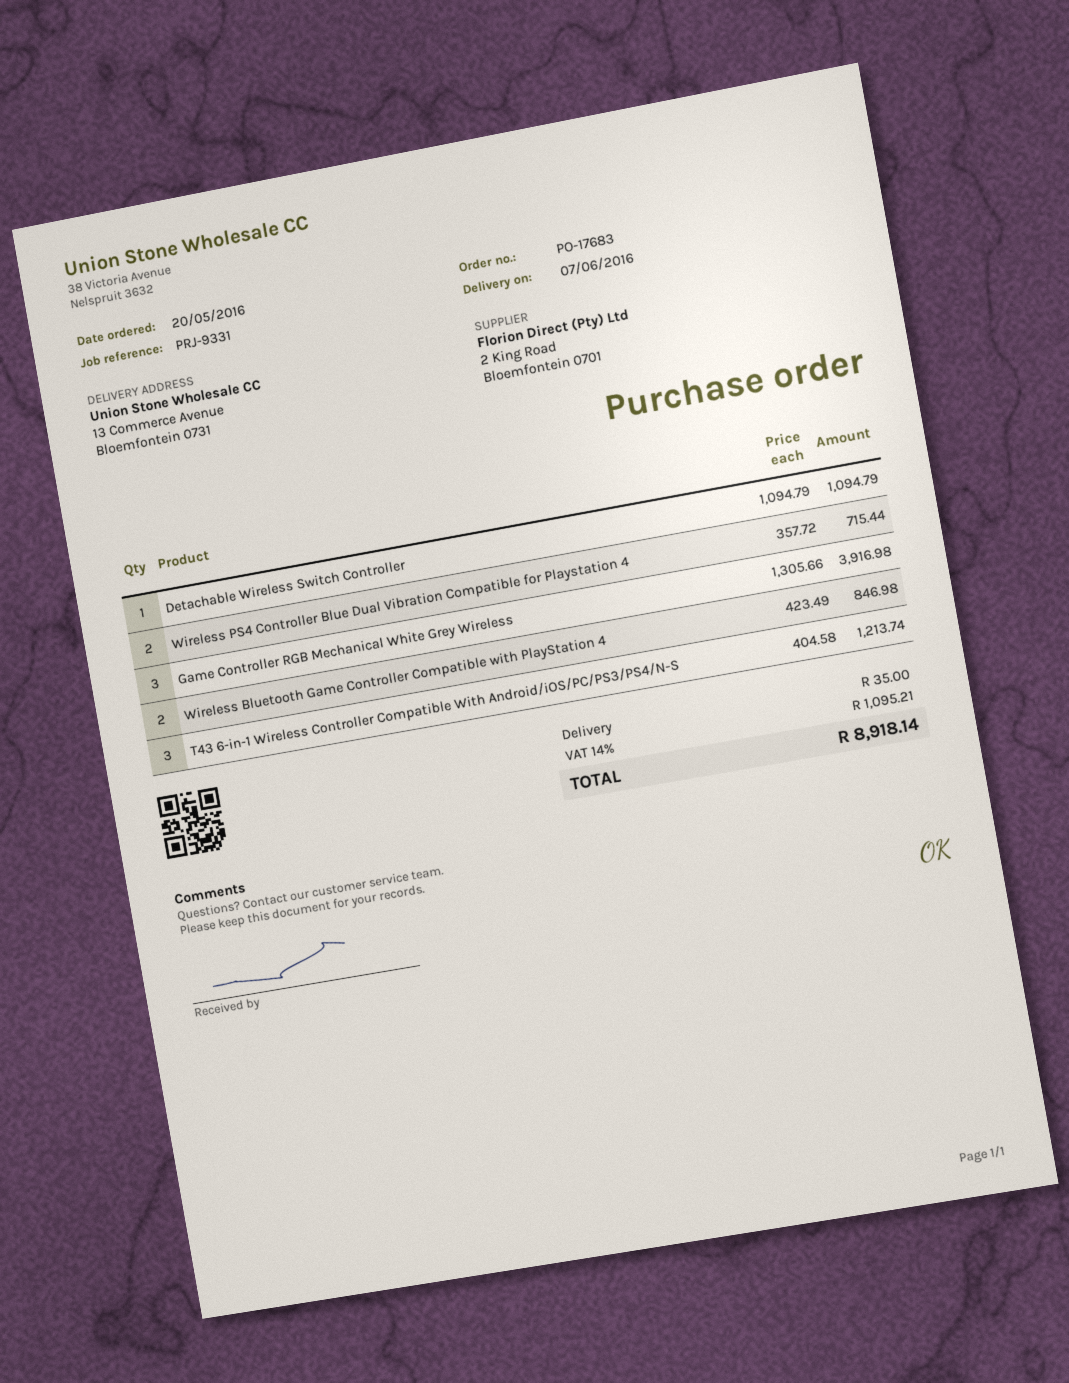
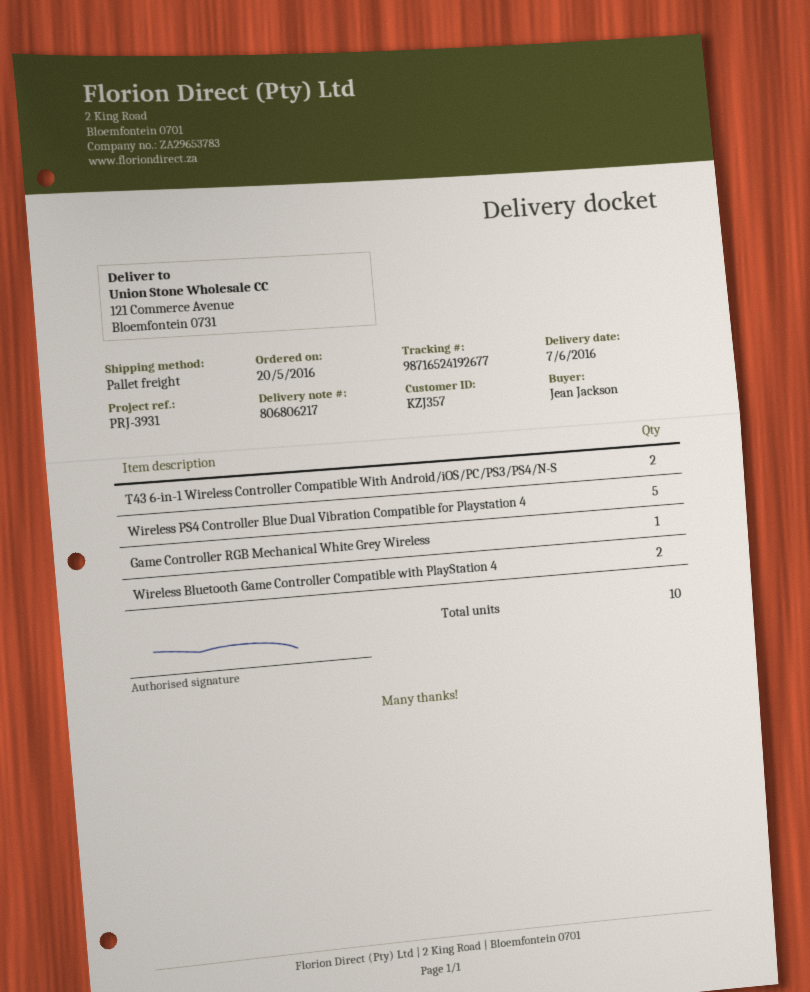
reference: PRJ-9331 -> PRJ-3931
ship to: 13 Commerce Avenue, Bloemfontein 0731 -> 121 Commerce Avenue, Bloemfontein 0731
Detachable Wireless Switch Controller: 1 -> none
Wireless PS4 Controller Blue Dual Vibration Compatible for Playstation 4: 2 -> 5
Game Controller RGB Mechanical White Grey Wireless: 3 -> 1
T43 6-in-1 Wireless Controller Compatible With Android/iOS/PC/PS3/PS4/N-S: 3 -> 2

